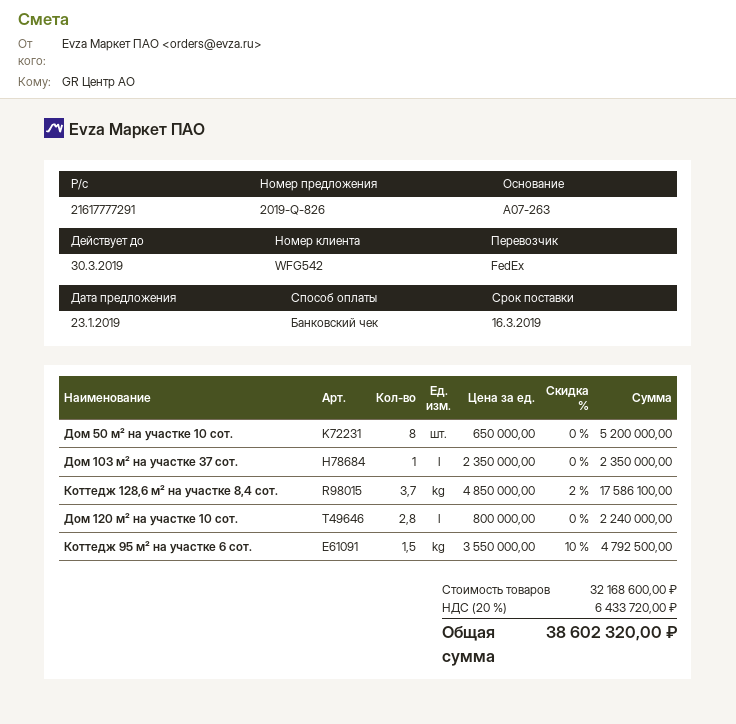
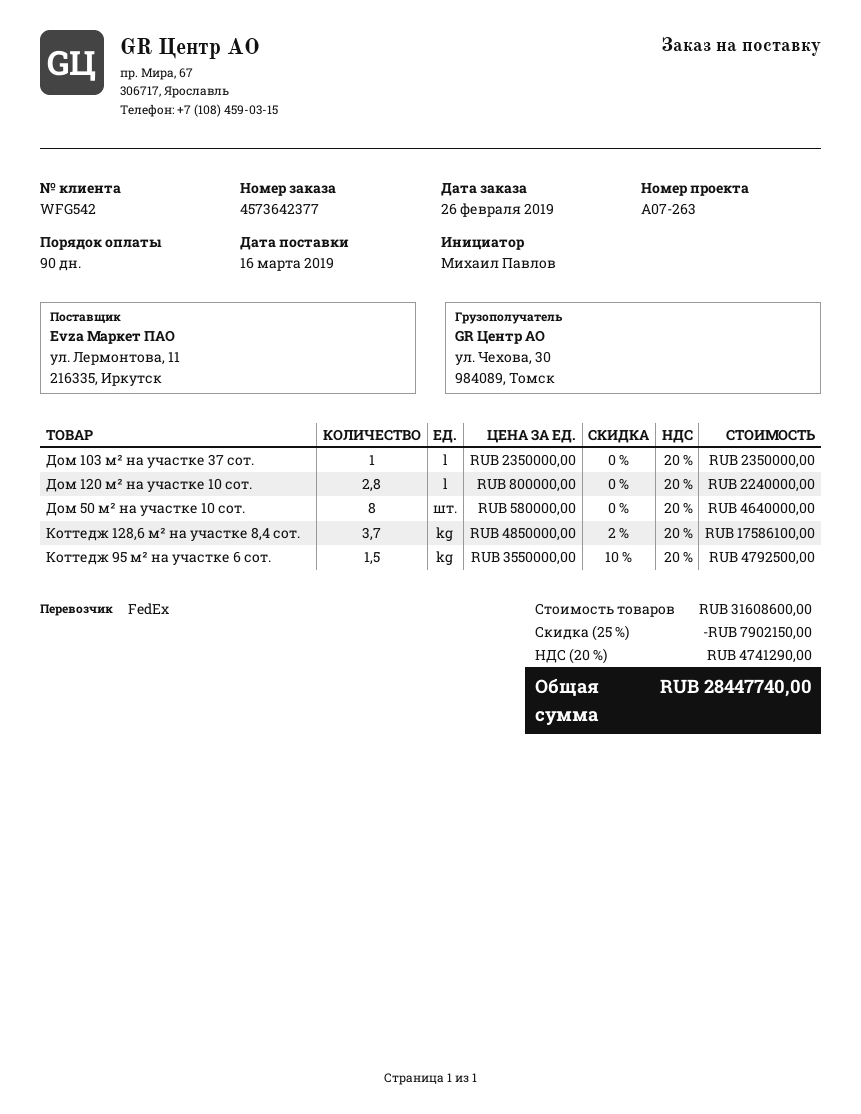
Дом 50 м² на участке 10 сот.: 8 x 650000.00 = 5200000.00 -> 8 x 580000.00 = 4640000.00
subtotal: 32168600.00 -> 31608600.00
discount: none -> 25% = 7902150.00
tax: 20% = 6433720.00 -> 20% = 4741290.00
total: 38602320.00 -> 28447740.00

